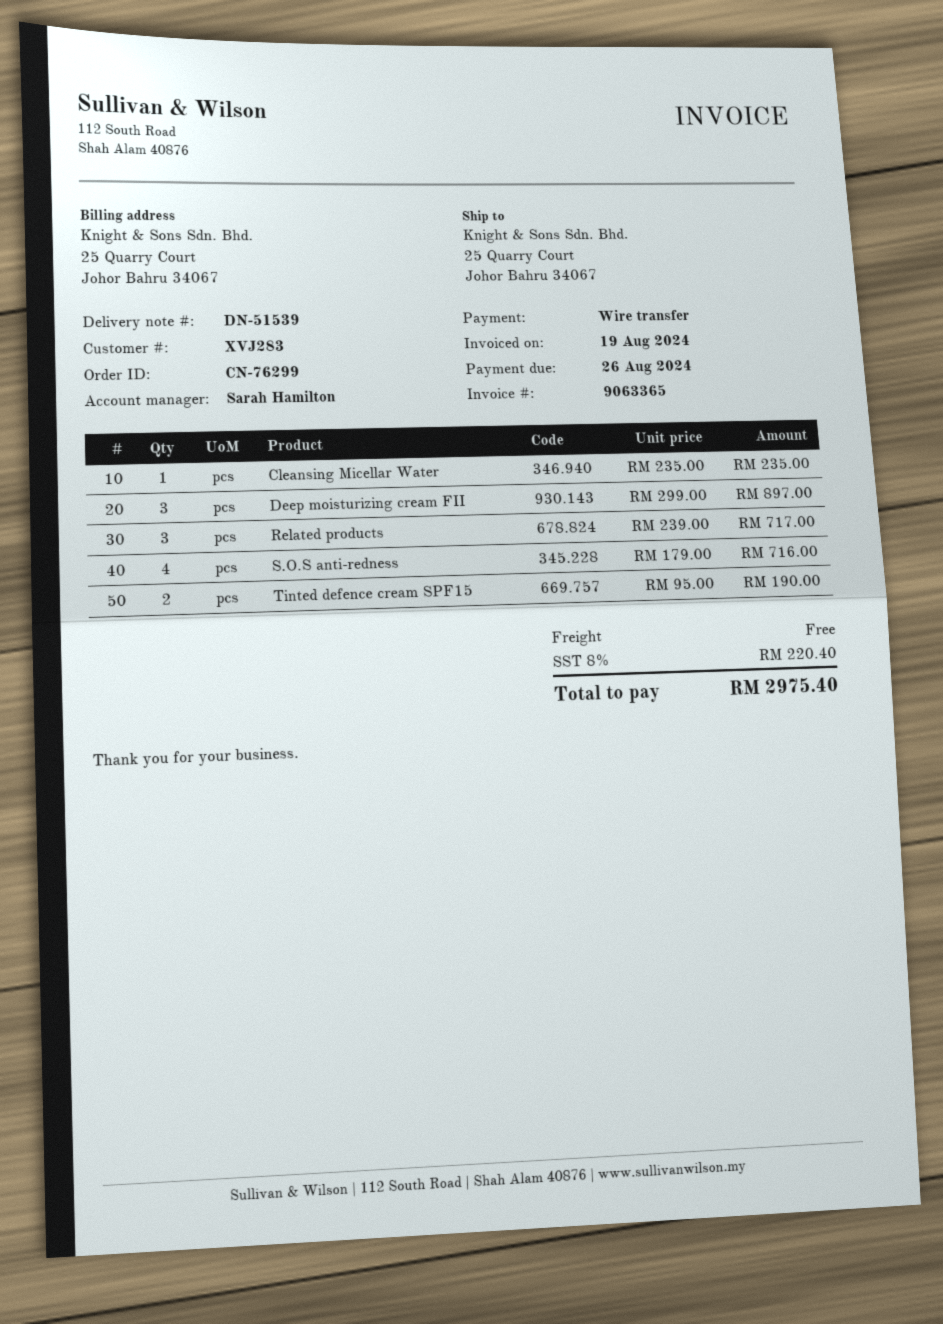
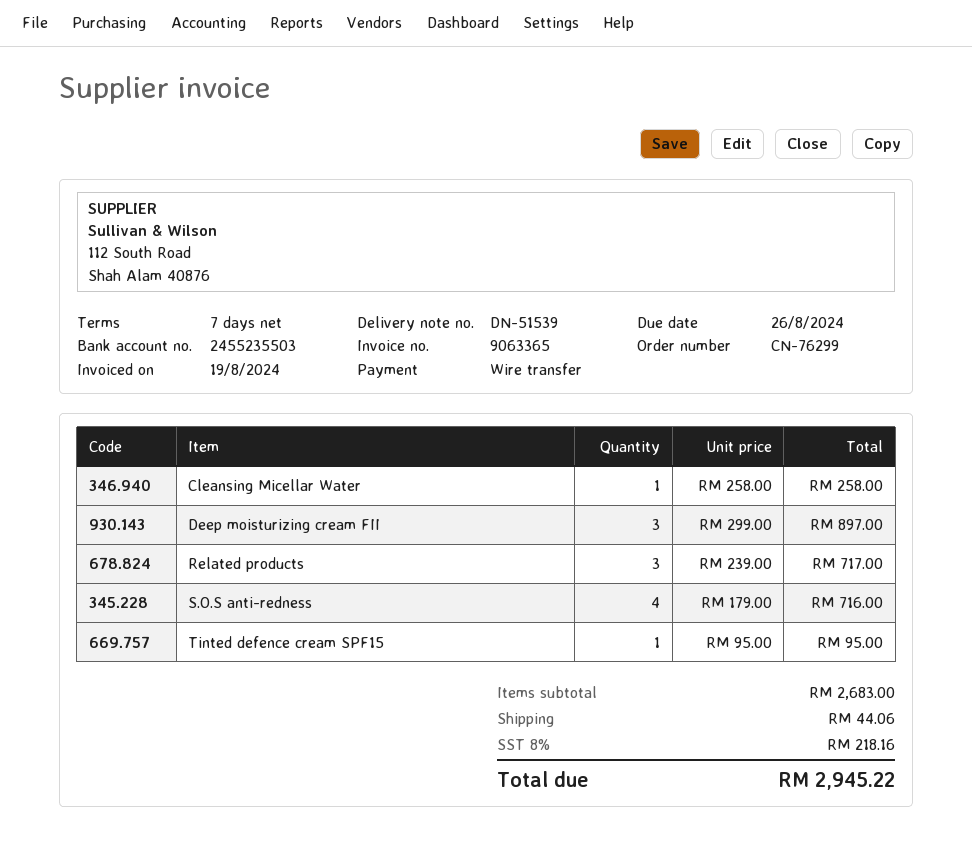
Cleansing Micellar Water: 1 x 235.00 = 235.00 -> 1 x 258.00 = 258.00
Tinted defence cream SPF15: 2 x 95.00 = 190.00 -> 1 x 95.00 = 95.00
shipping: 0.00 -> 44.06
tax: 8% = 220.40 -> 8% = 218.16
total: 2975.40 -> 2945.22

